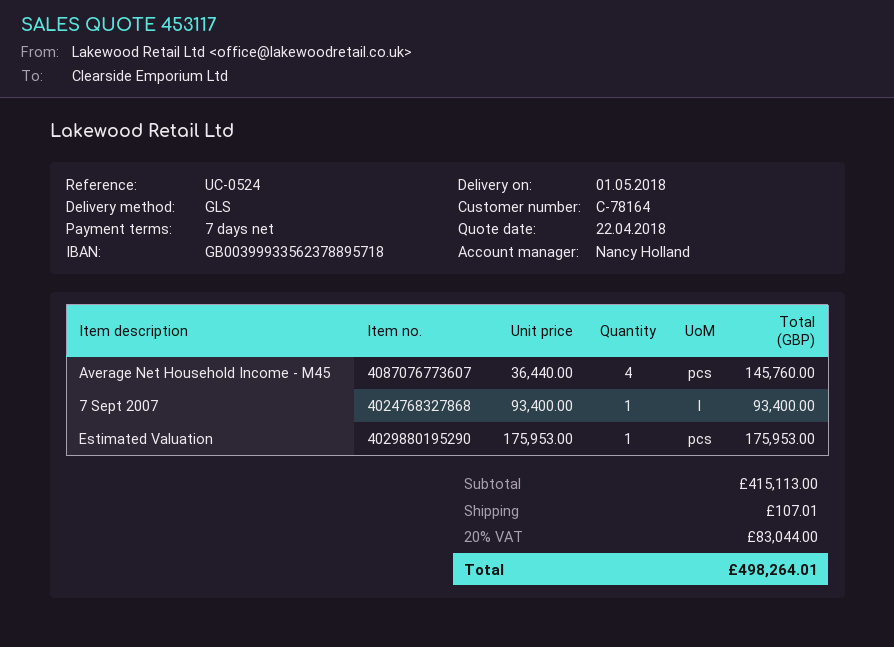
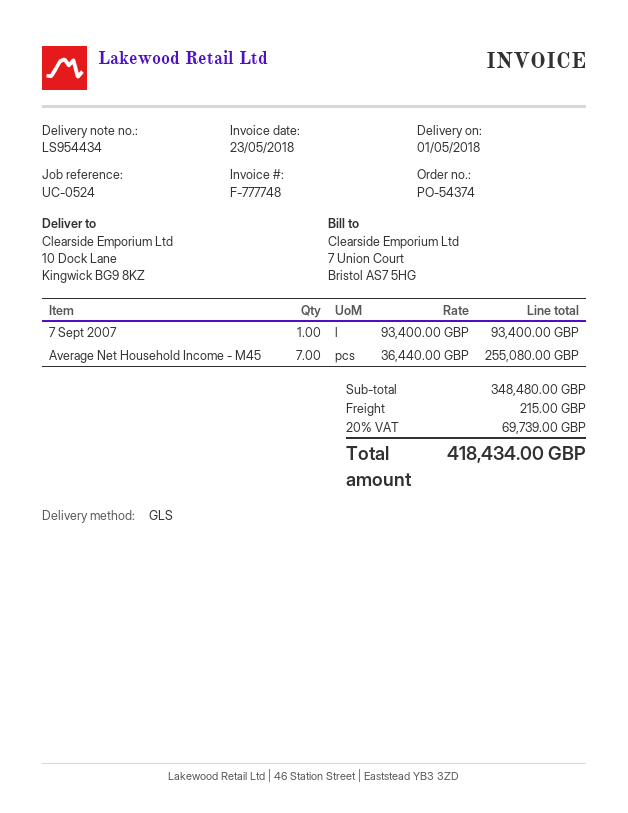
Average Net Household Income - M45: 4 x 36440.00 = 145760.00 -> 7 x 36440.00 = 255080.00
Estimated Valuation: 1 x 175953.00 = 175953.00 -> none
subtotal: 415113.00 -> 348480.00
shipping: 107.01 -> 215.00
tax: 20% = 83044.00 -> 20% = 69739.00
total: 498264.01 -> 418434.00

